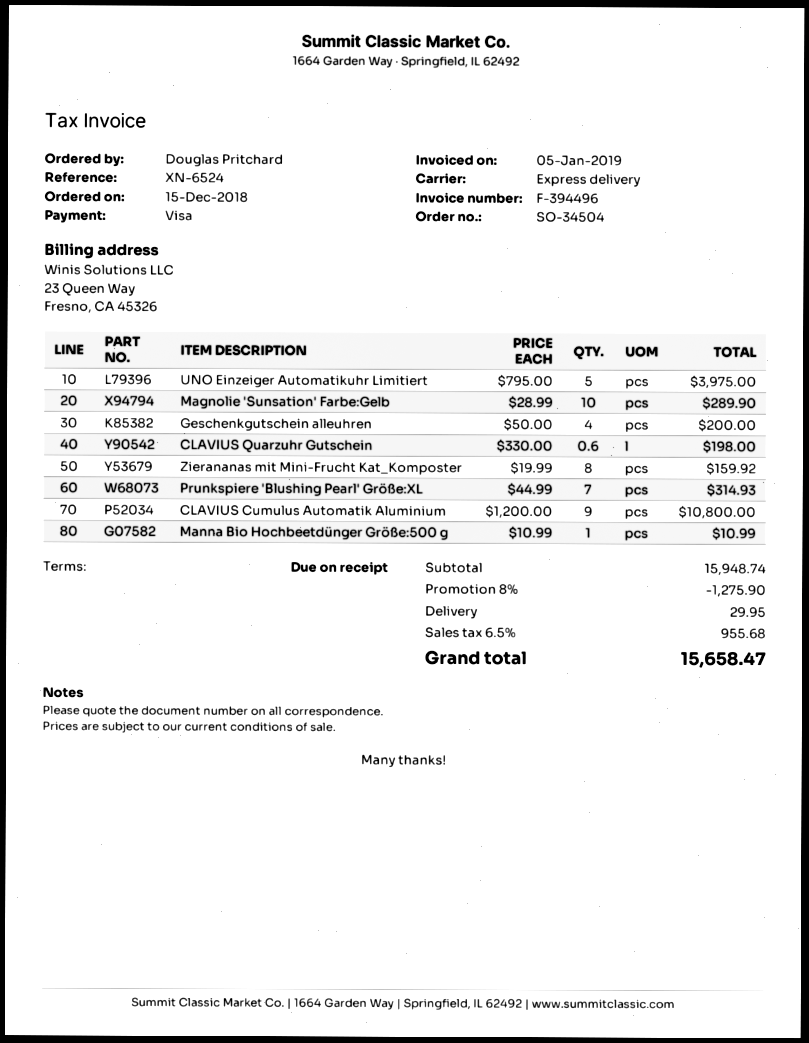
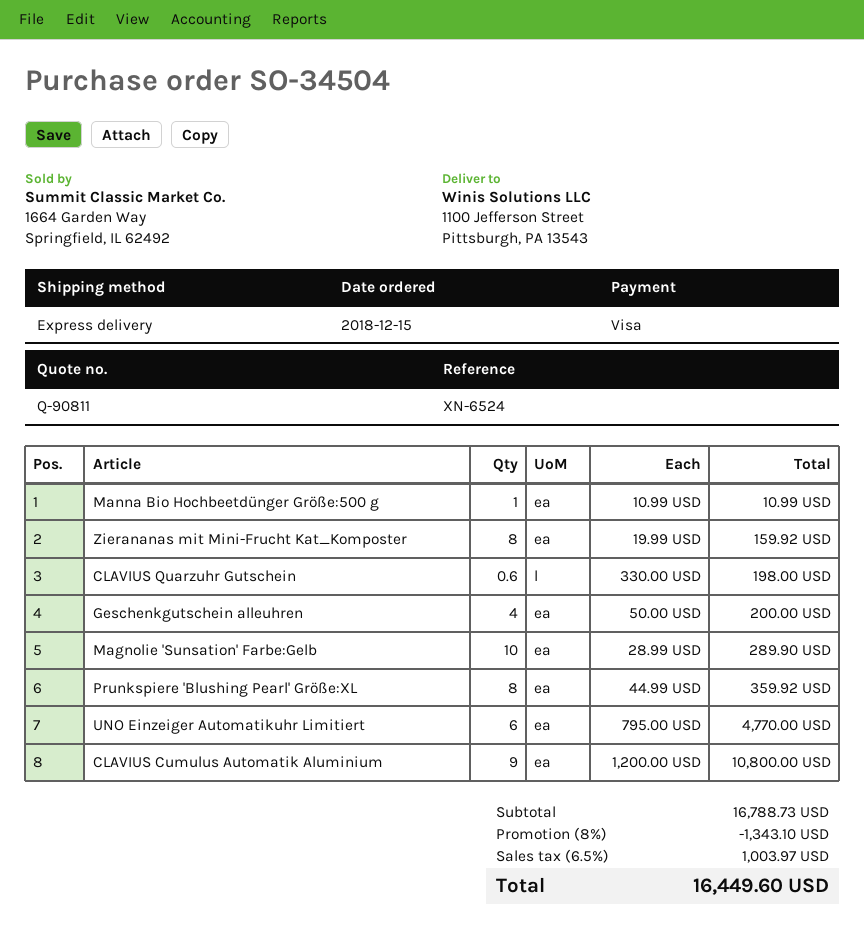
UNO Einzeiger Automatikuhr Limitiert: 5 x 795.00 = 3975.00 -> 6 x 795.00 = 4770.00
Prunkspiere 'Blushing Pearl' Größe:XL: 7 x 44.99 = 314.93 -> 8 x 44.99 = 359.92
subtotal: 15948.74 -> 16788.73
discount: 8% = 1275.90 -> 8% = 1343.10
shipping: 29.95 -> none
tax: 6.5% = 955.68 -> 6.5% = 1003.97
total: 15658.47 -> 16449.60

